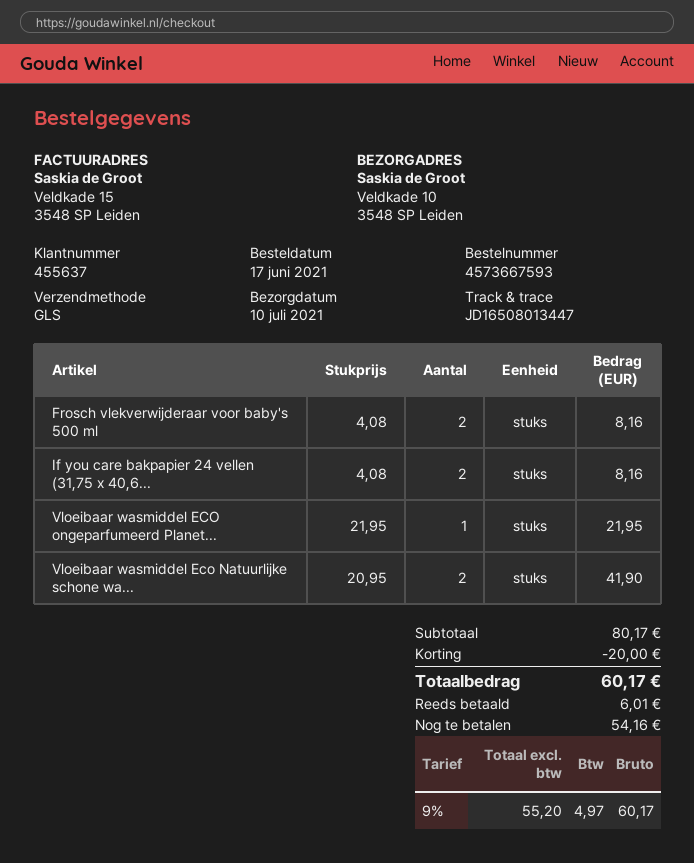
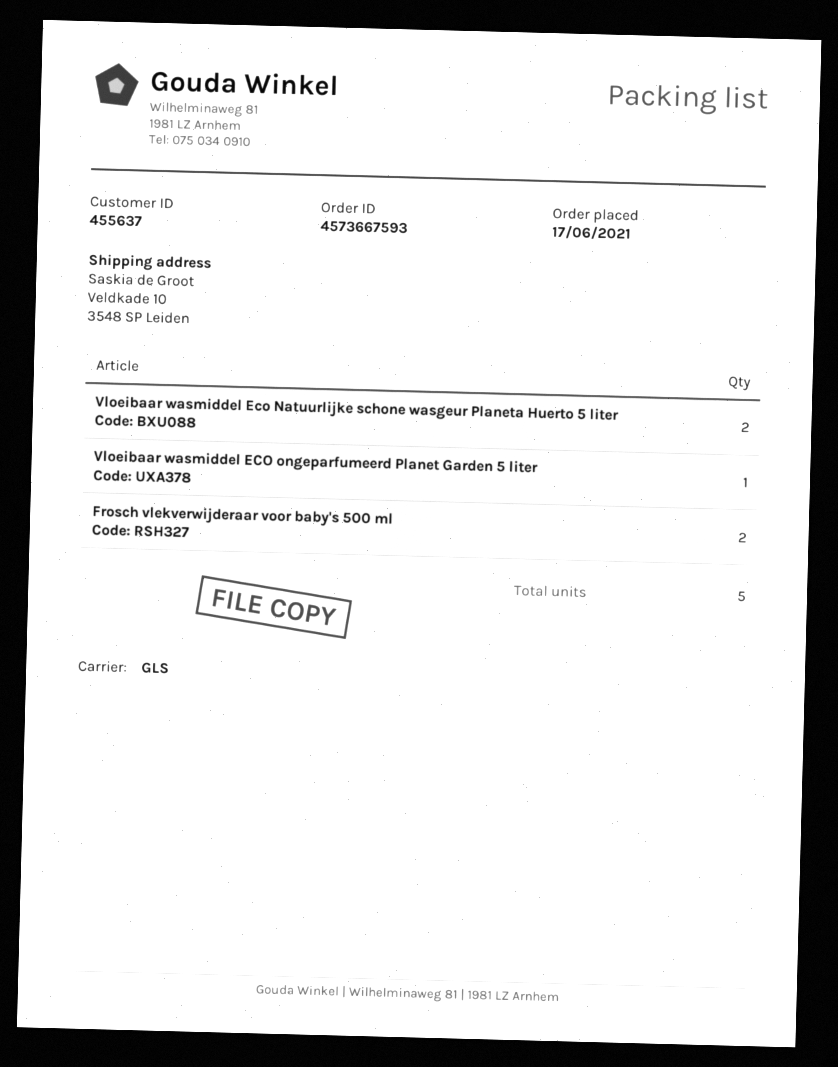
If you care bakpapier 24 vellen (31,75 x 40,6...: 2 -> none

